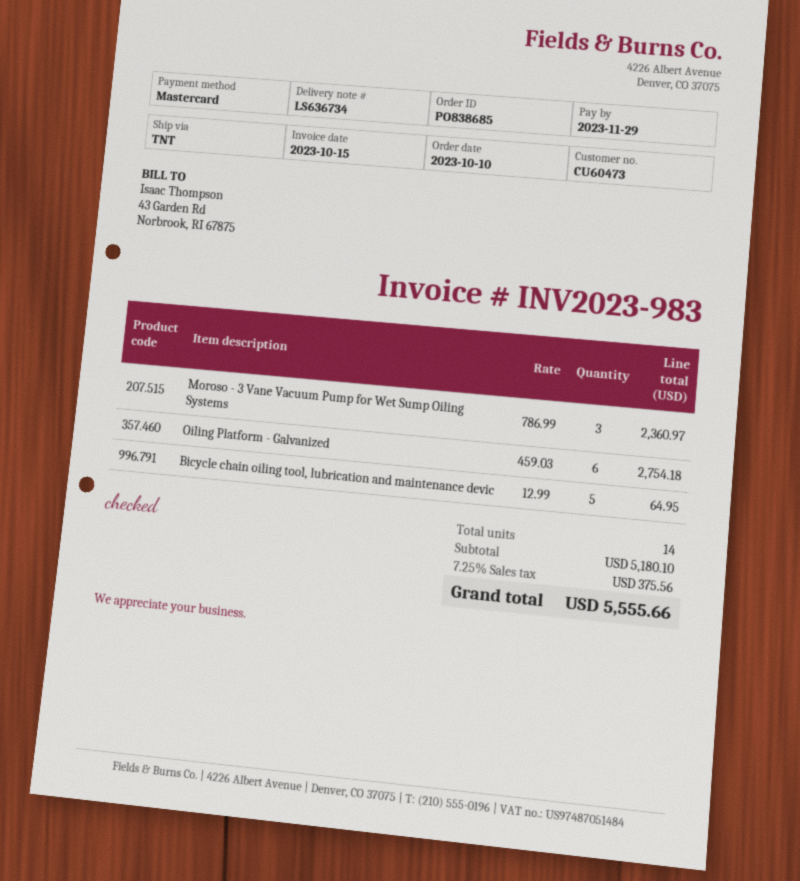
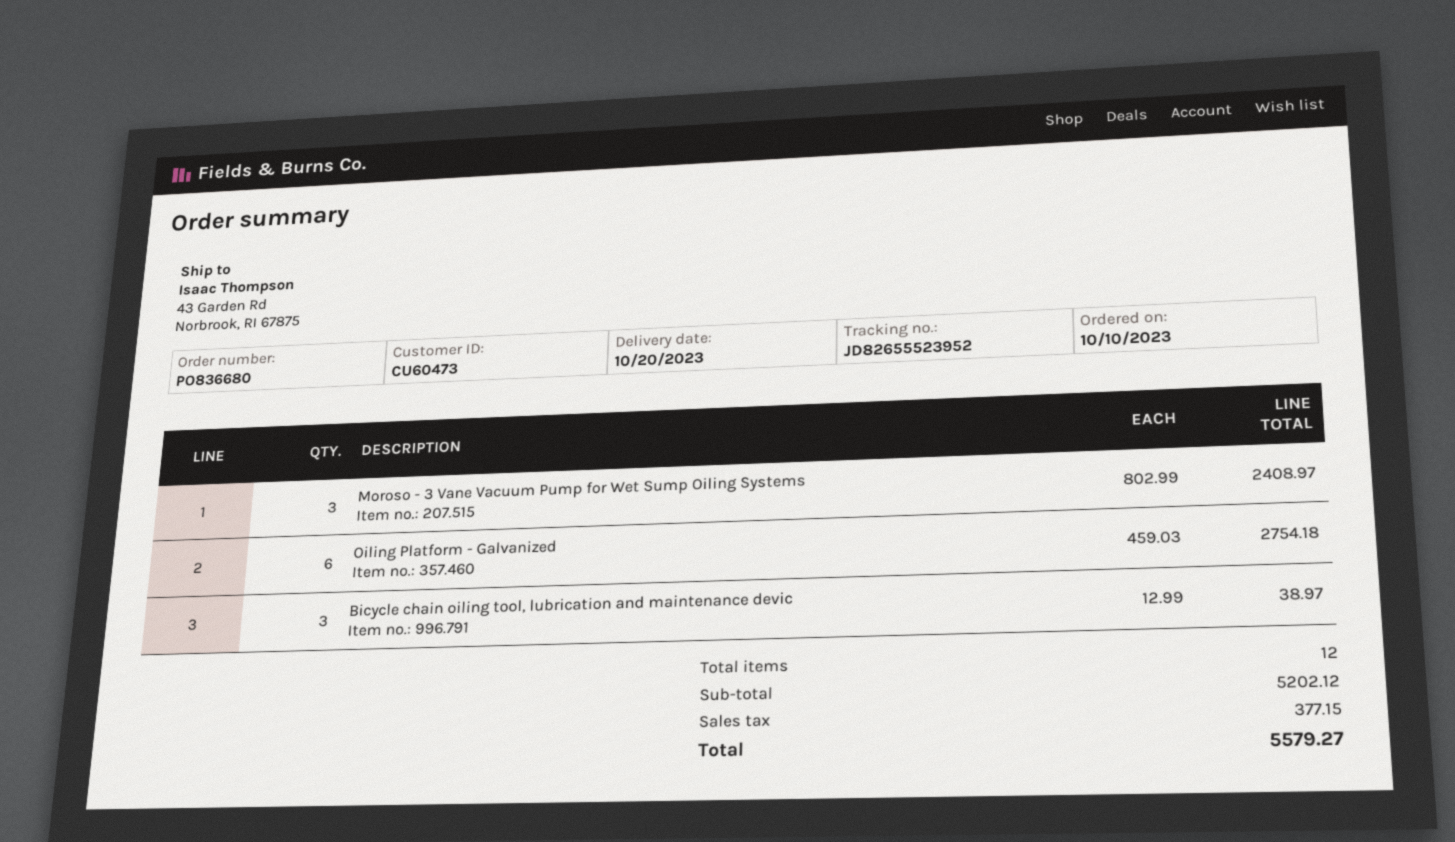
order number: PO838685 -> PO836680
Moroso - 3 Vane Vacuum Pump for Wet Sump Oiling Systems: 3 x 786.99 = 2360.97 -> 3 x 802.99 = 2408.97
Bicycle chain oiling tool, lubrication and maintenance devic: 5 x 12.99 = 64.95 -> 3 x 12.99 = 38.97
total quantity: 14 -> 12
subtotal: 5180.10 -> 5202.12
tax: 375.56 -> 377.15
total: 5555.66 -> 5579.27

